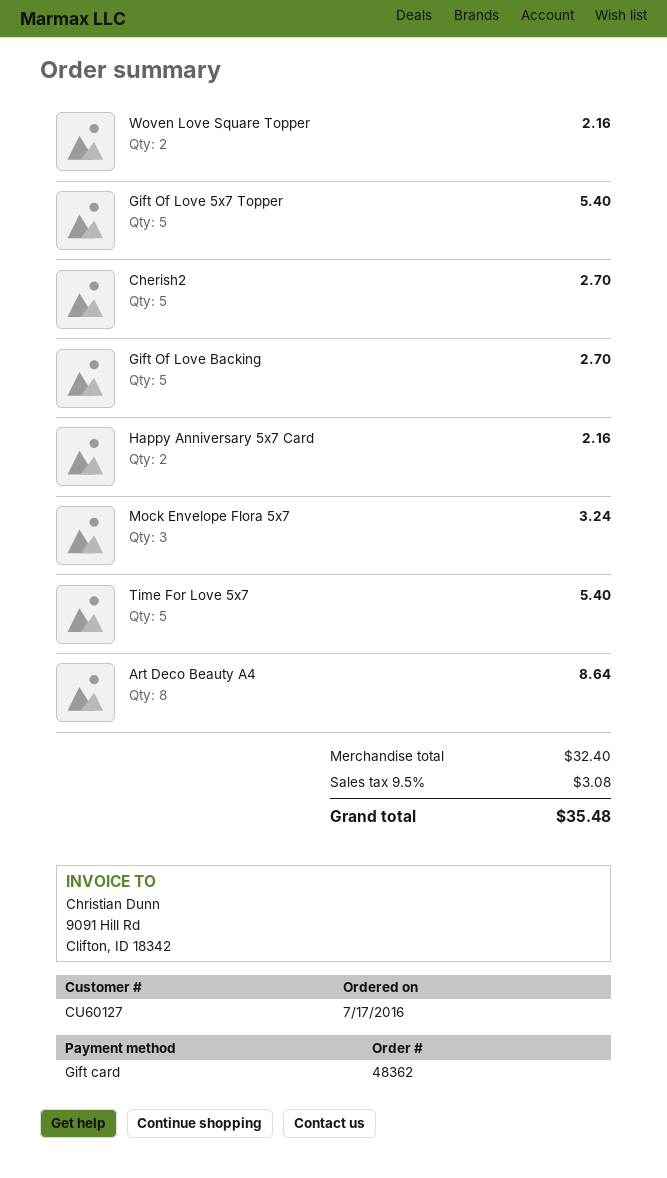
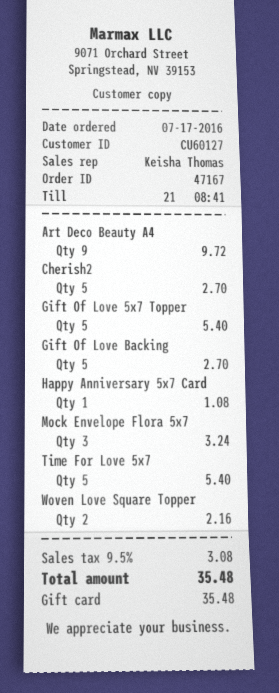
order number: 48362 -> 47167
Happy Anniversary 5x7 Card: 2 for 2.16 -> 1 for 1.08
Art Deco Beauty A4: 8 for 8.64 -> 9 for 9.72

